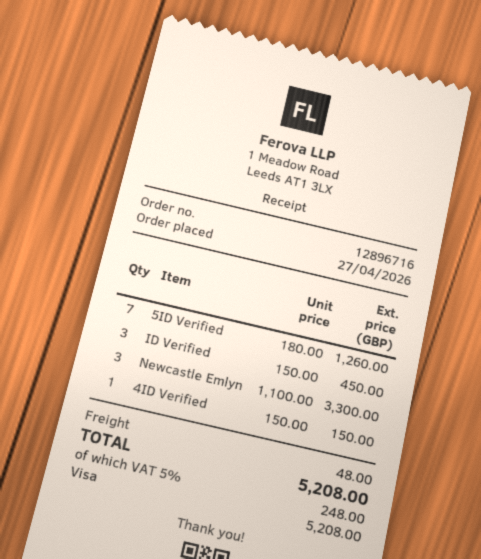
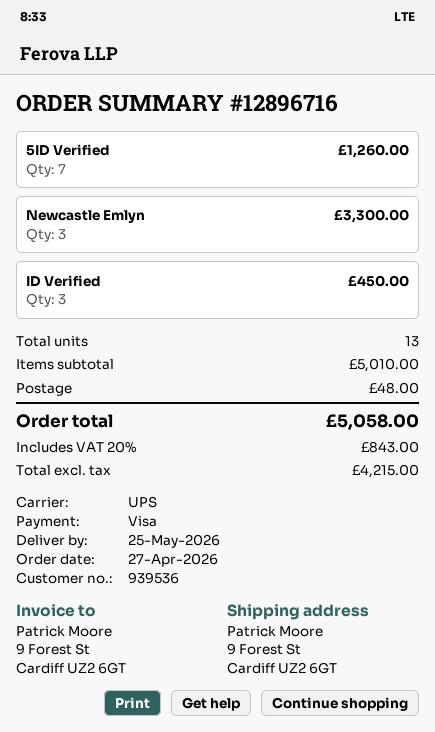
4ID Verified: 1 for 150.00 -> none
tax: 5% = 248.00 -> 20% = 843.00
total: 5208.00 -> 5058.00

